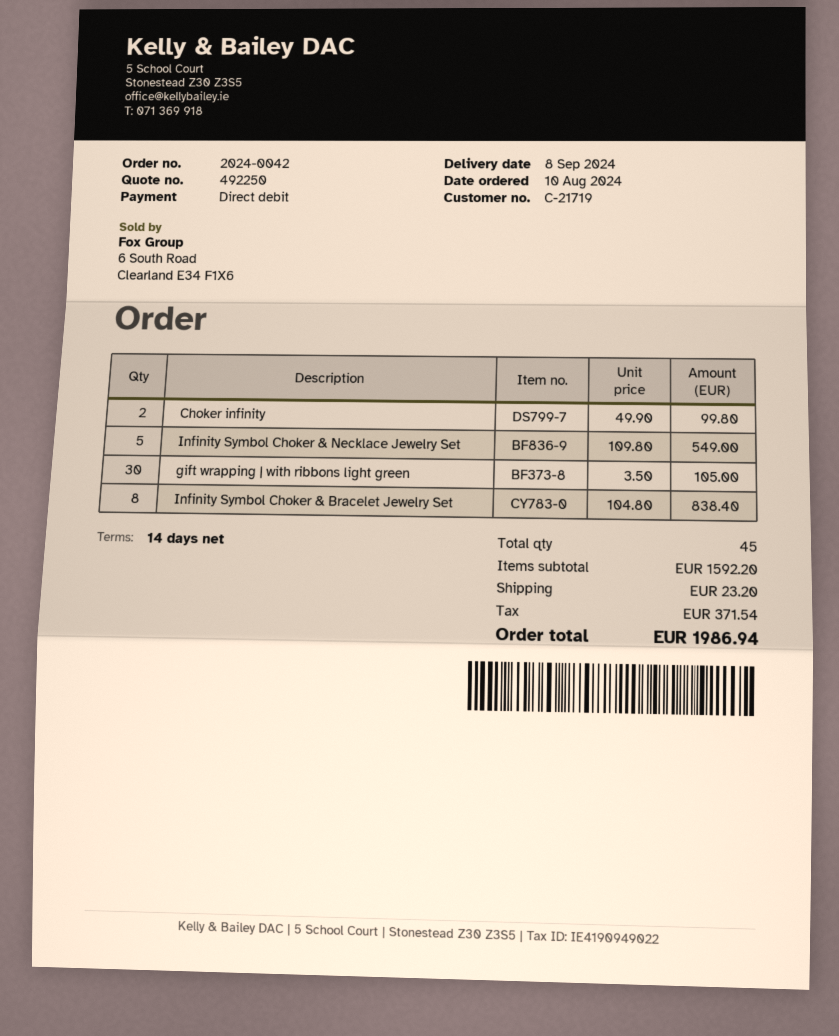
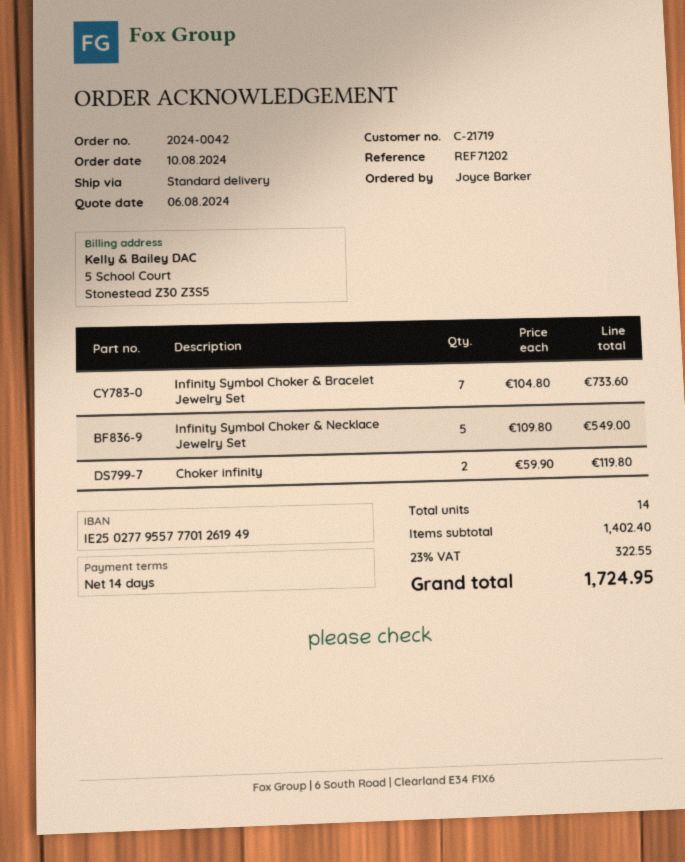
Choker infinity: 2 x 49.90 = 99.80 -> 2 x 59.90 = 119.80
gift wrapping | with ribbons light green: 30 x 3.50 = 105.00 -> none
Infinity Symbol Choker & Bracelet Jewelry Set: 8 x 104.80 = 838.40 -> 7 x 104.80 = 733.60
total quantity: 45 -> 14
subtotal: 1592.20 -> 1402.40
shipping: 23.20 -> none
tax: 371.54 -> 322.55
total: 1986.94 -> 1724.95

